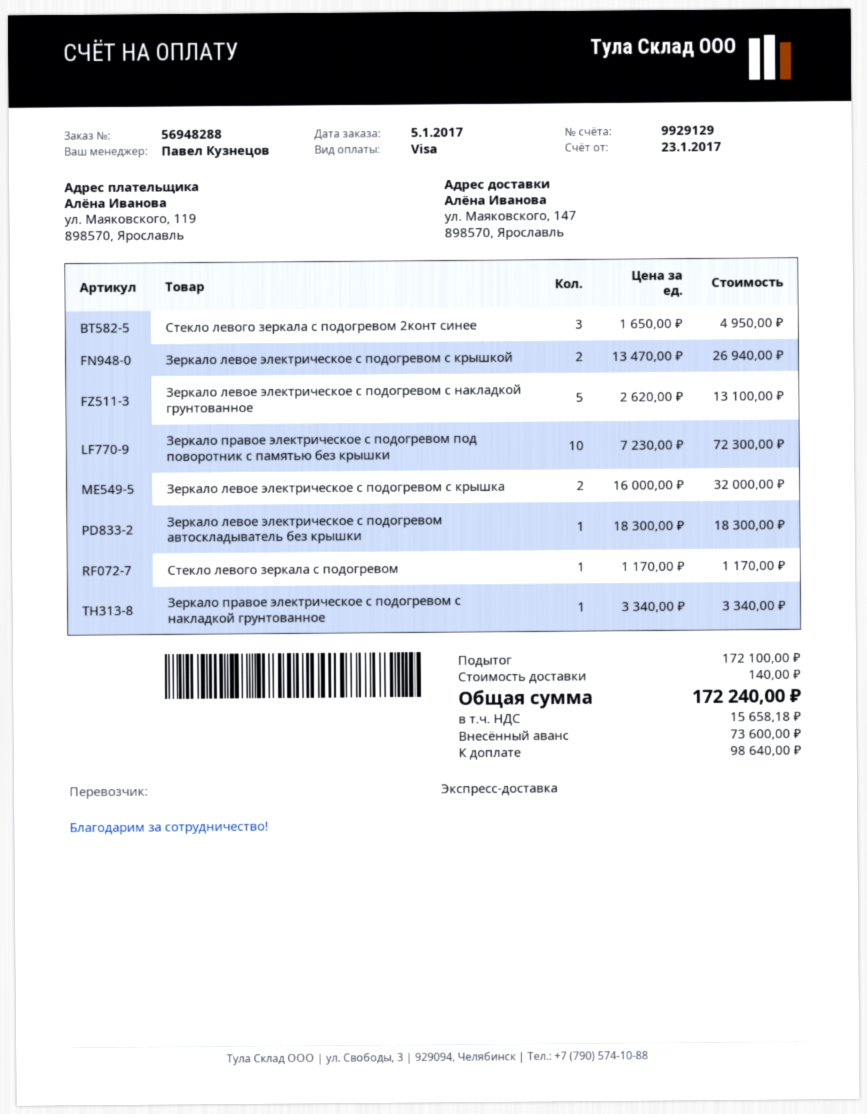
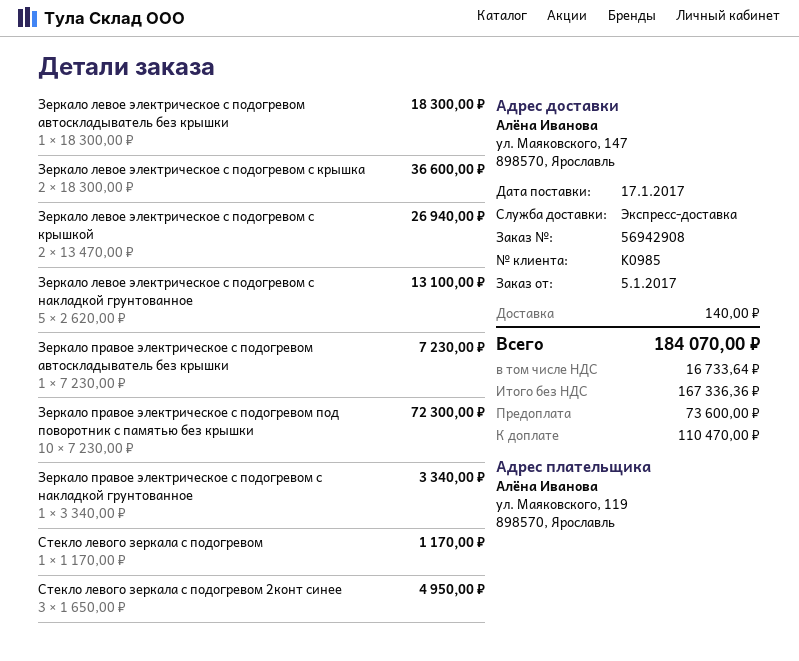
order number: 56948288 -> 56942908
Зеркало левое электрическое с подогревом с крышка: 2 x 16000.00 = 32000.00 -> 2 x 18300.00 = 36600.00
Зеркало правое электрическое с подогревом автоскладыватель без крышки: none -> 1 x 7230.00 = 7230.00
tax: 15658.18 -> 16733.64
total: 172240.00 -> 184070.00
balance: 98640.00 -> 110470.00

